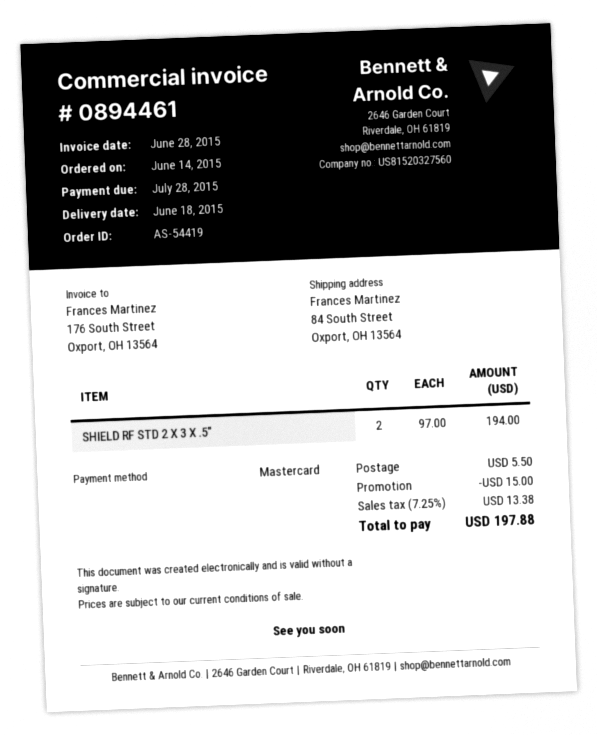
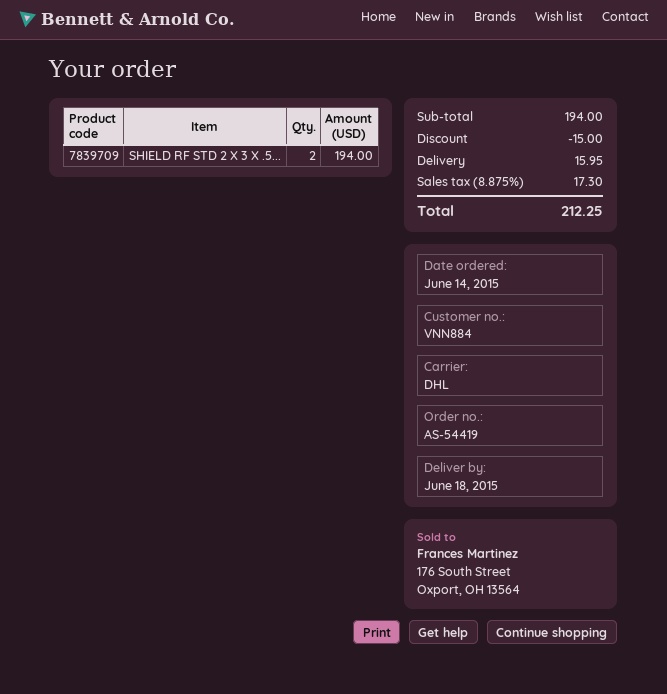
shipping: 5.50 -> 15.95
tax: 7.25% = 13.38 -> 8.875% = 17.30
total: 197.88 -> 212.25

